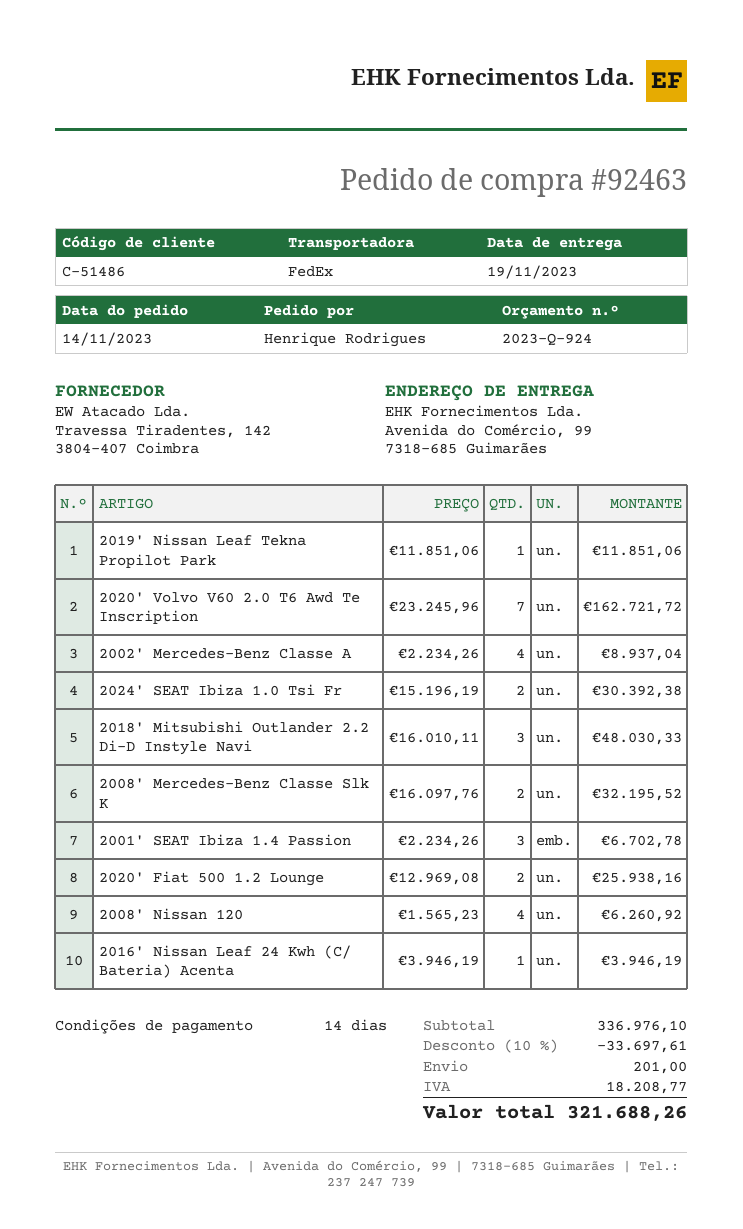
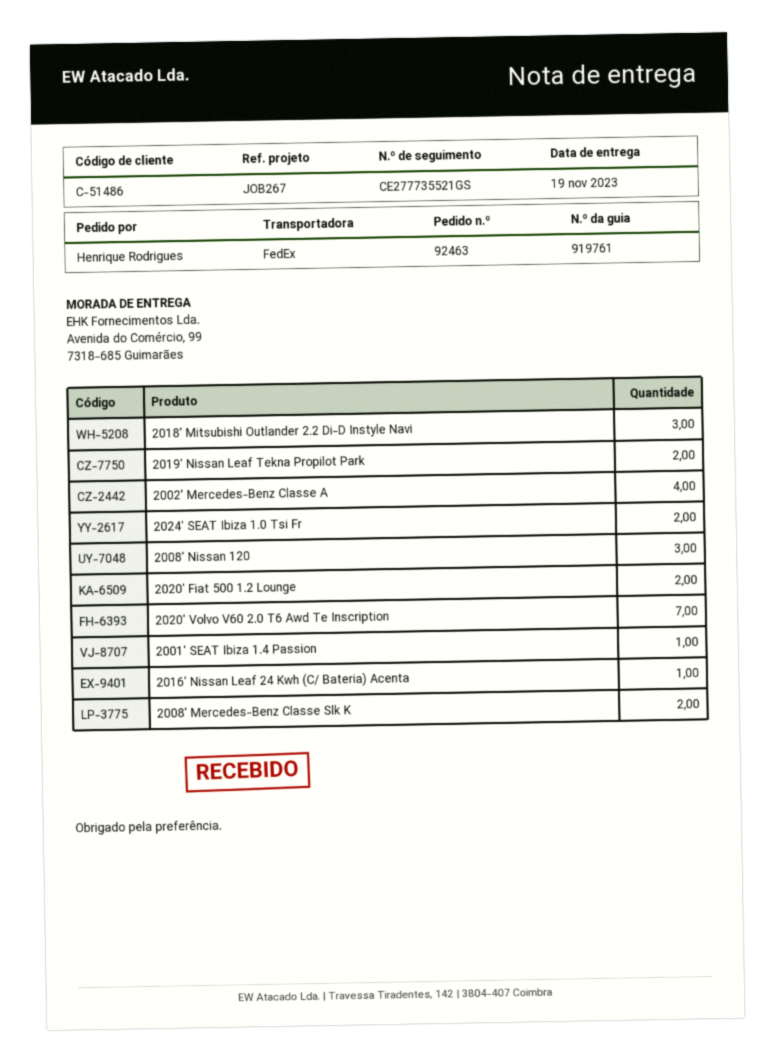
2019' Nissan Leaf Tekna Propilot Park: 1 -> 2
2001' SEAT Ibiza 1.4 Passion: 3 -> 1
2008' Nissan 120: 4 -> 3

